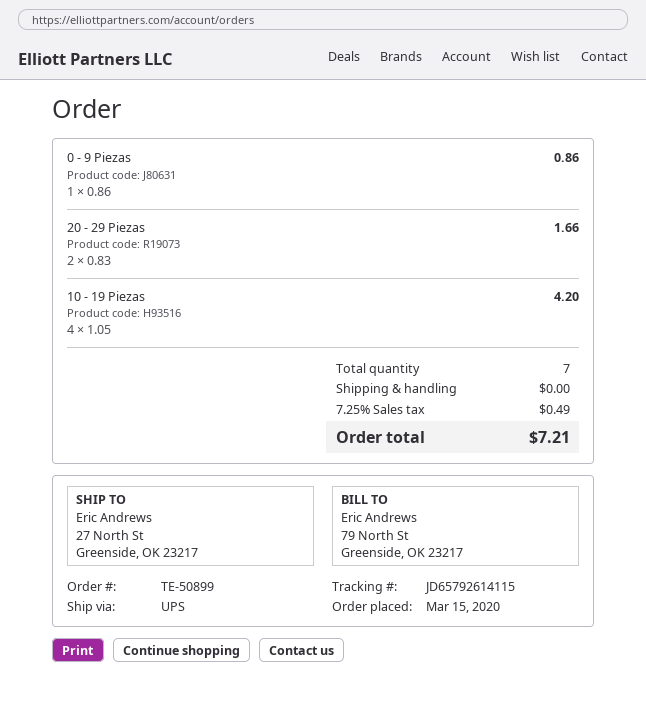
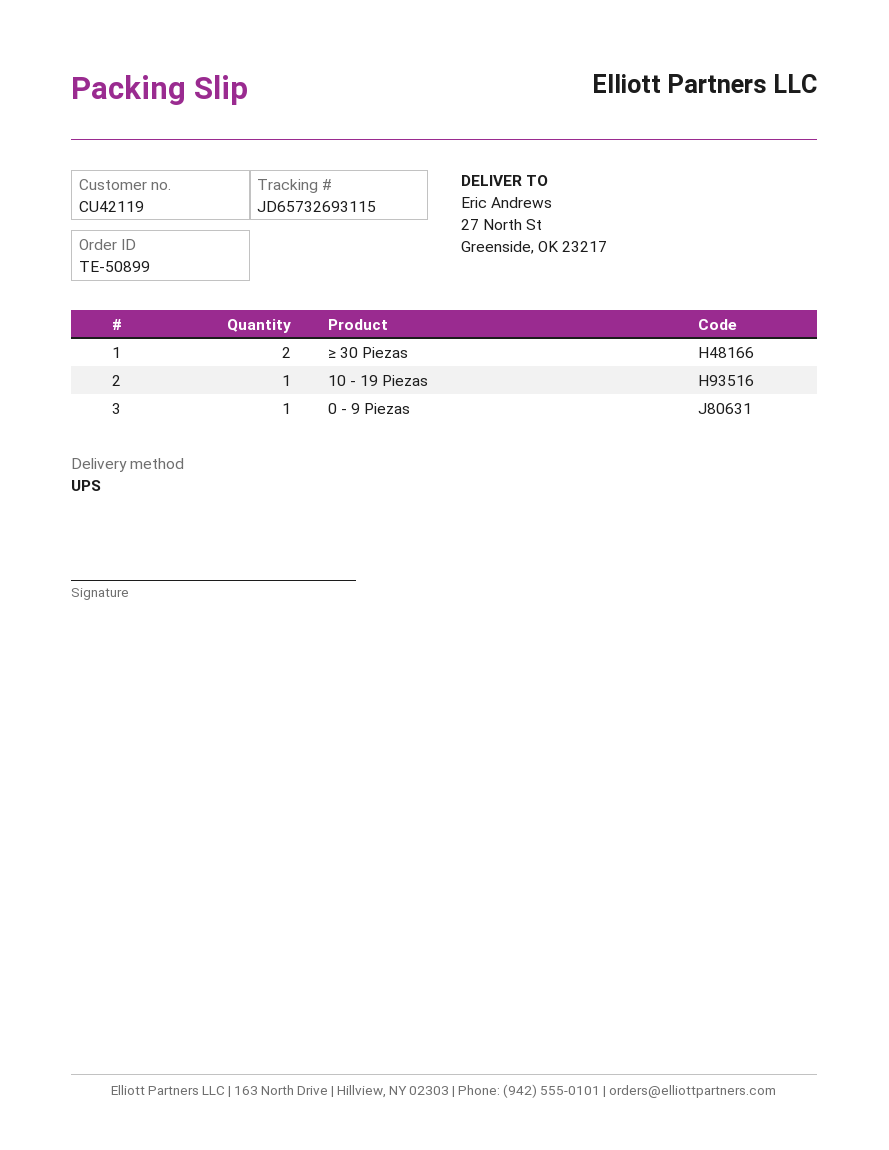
tracking number: JD65792614115 -> JD65732693115
20 - 29 Piezas: 2 -> none
10 - 19 Piezas: 4 -> 1
≥ 30 Piezas: none -> 2

